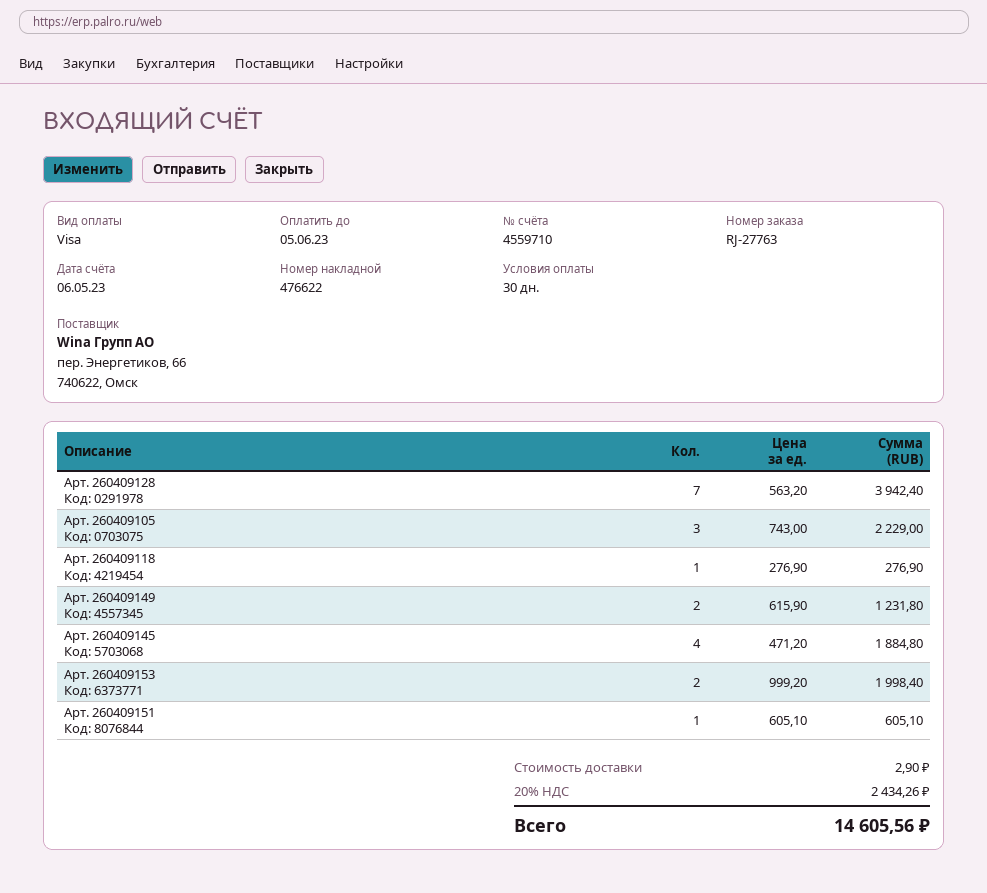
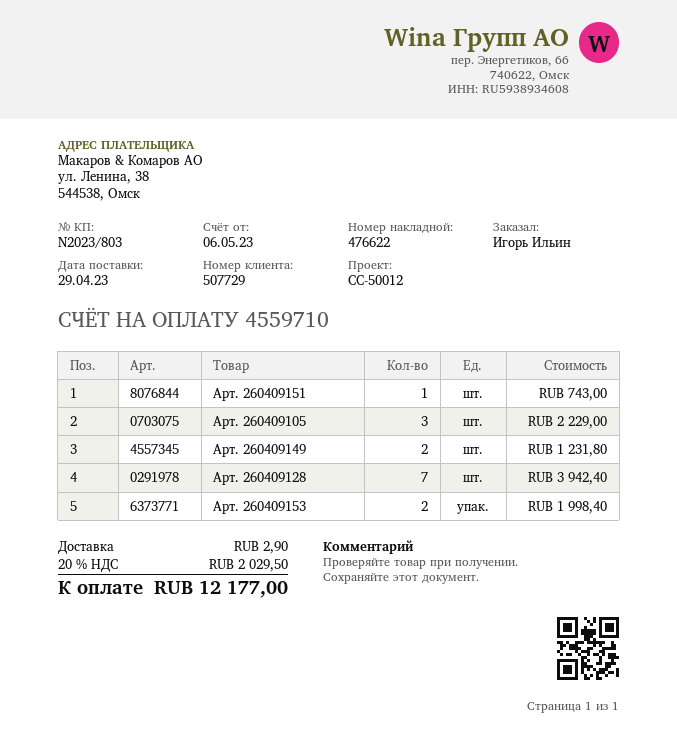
Арт. 260409118: 1 for 276.90 -> none
Арт. 260409145: 4 for 1884.80 -> none
Арт. 260409151: 1 for 605.10 -> 1 for 743.00
tax: 20% = 2434.26 -> 20% = 2029.50
total: 14605.56 -> 12177.00

